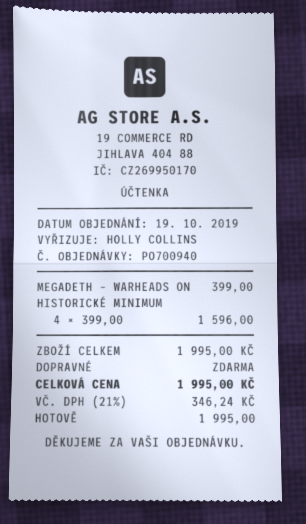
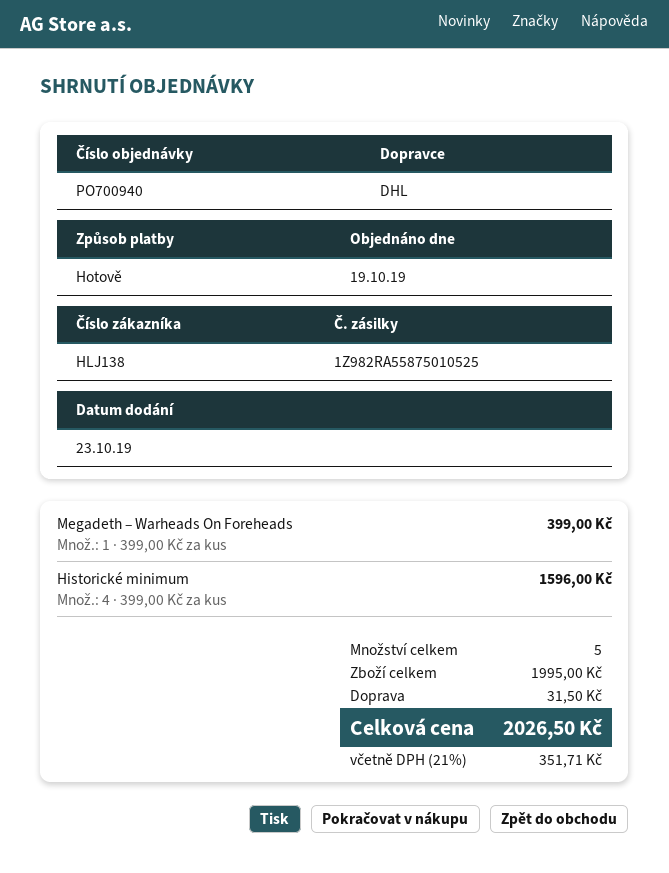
shipping: 0.00 -> 31.50
tax: 21% = 346.24 -> 21% = 351.71
total: 1995.00 -> 2026.50

